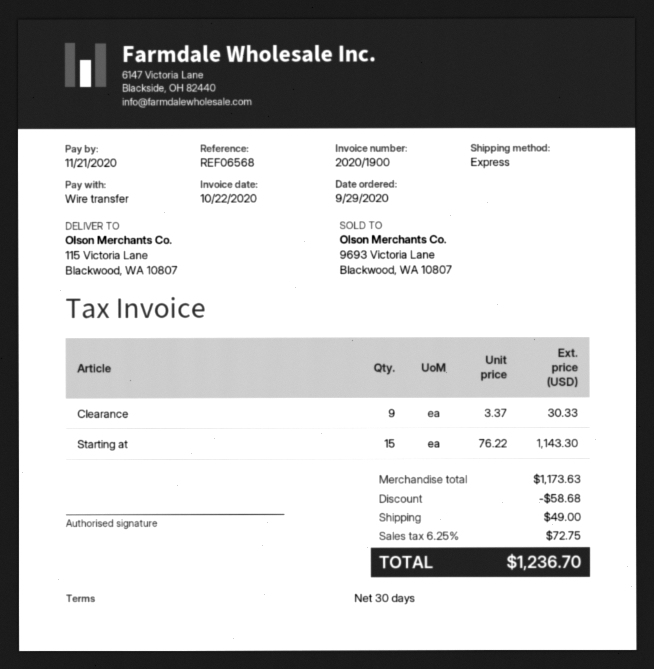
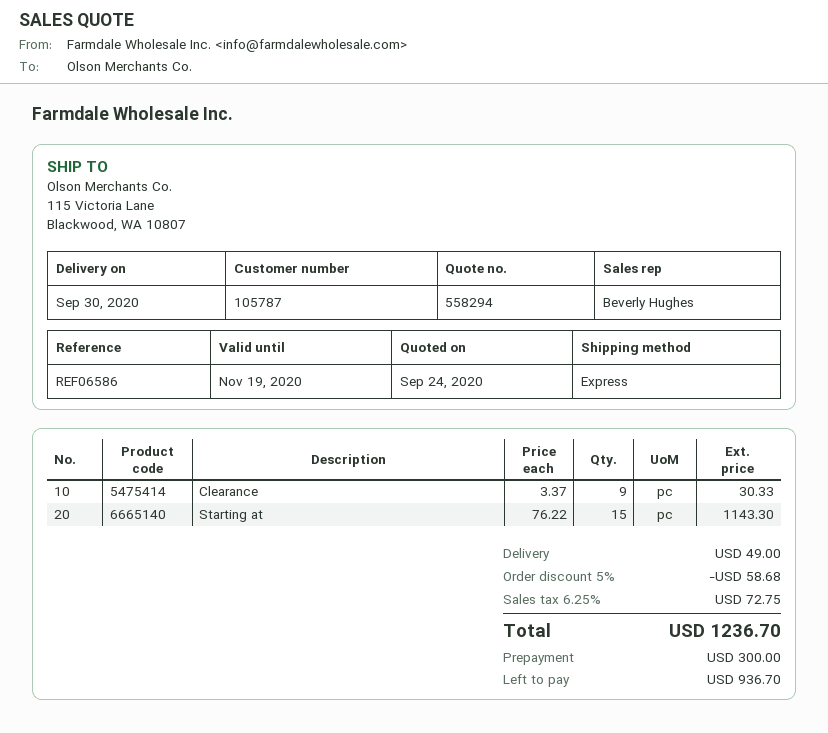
reference: REF06568 -> REF06586

